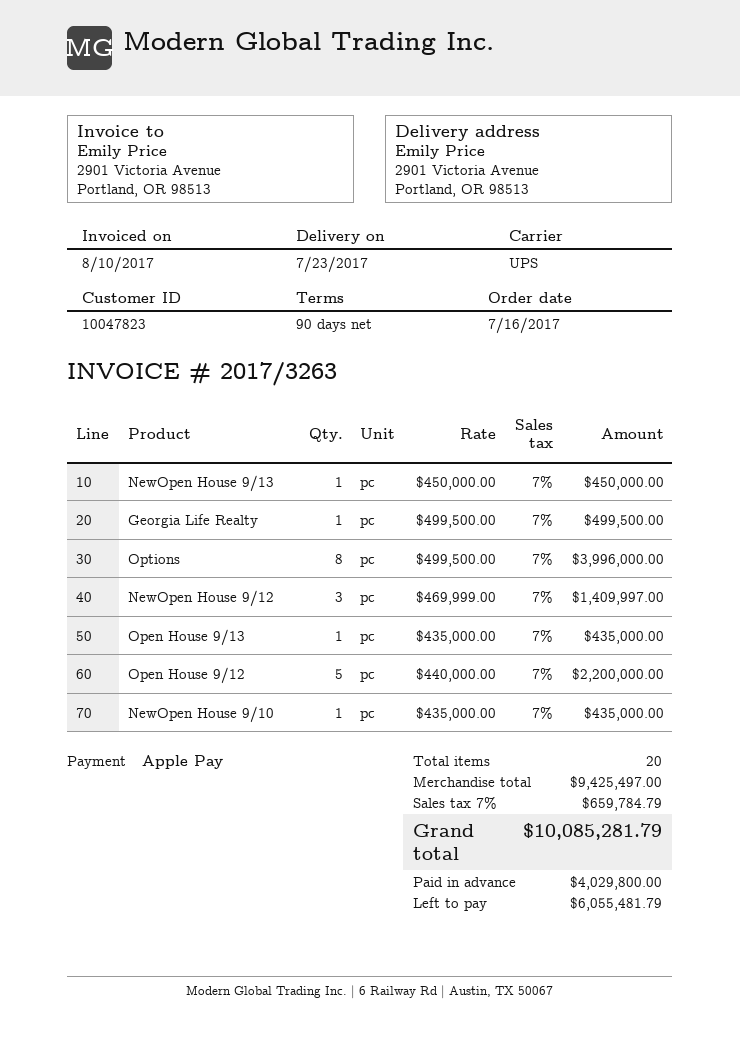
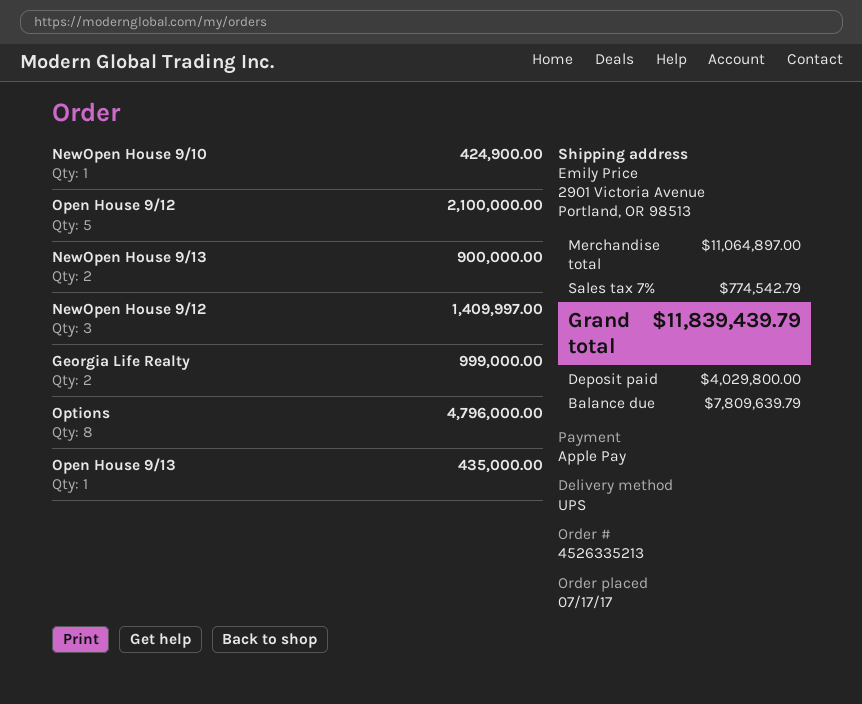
order date: 2017-07-16 -> 2017-07-17
NewOpen House 9/13: 1 for 450000.00 -> 2 for 900000.00
Georgia Life Realty: 1 for 499500.00 -> 2 for 999000.00
Options: 8 for 3996000.00 -> 8 for 4796000.00
Open House 9/12: 5 for 2200000.00 -> 5 for 2100000.00
NewOpen House 9/10: 1 for 435000.00 -> 1 for 424900.00
subtotal: 9425497.00 -> 11064897.00
tax: 7% = 659784.79 -> 7% = 774542.79
total: 10085281.79 -> 11839439.79
balance: 6055481.79 -> 7809639.79

